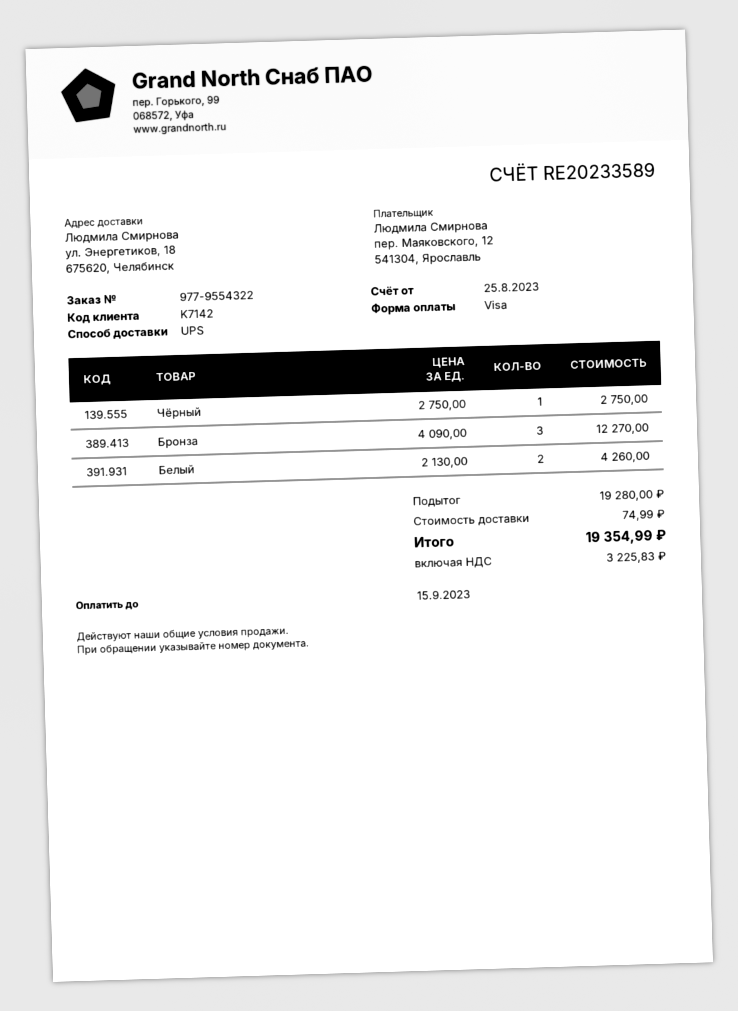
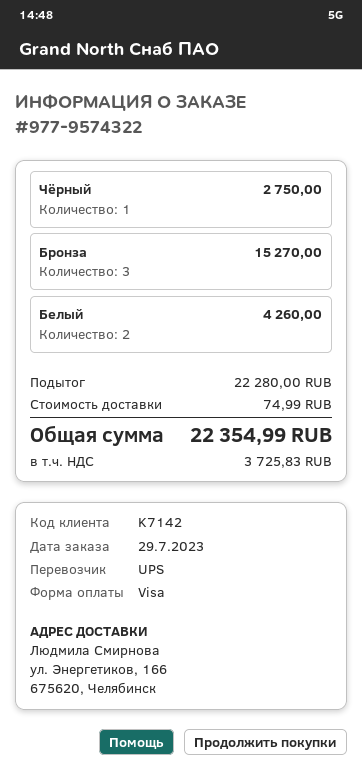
order number: 977-9554322 -> 977-9574322
ship to: ул. Энергетиков, 18, 675620, Челябинск -> ул. Энергетиков, 166, 675620, Челябинск
Бронза: 3 for 12270.00 -> 3 for 15270.00
subtotal: 19280.00 -> 22280.00
tax: 3225.83 -> 3725.83
total: 19354.99 -> 22354.99

